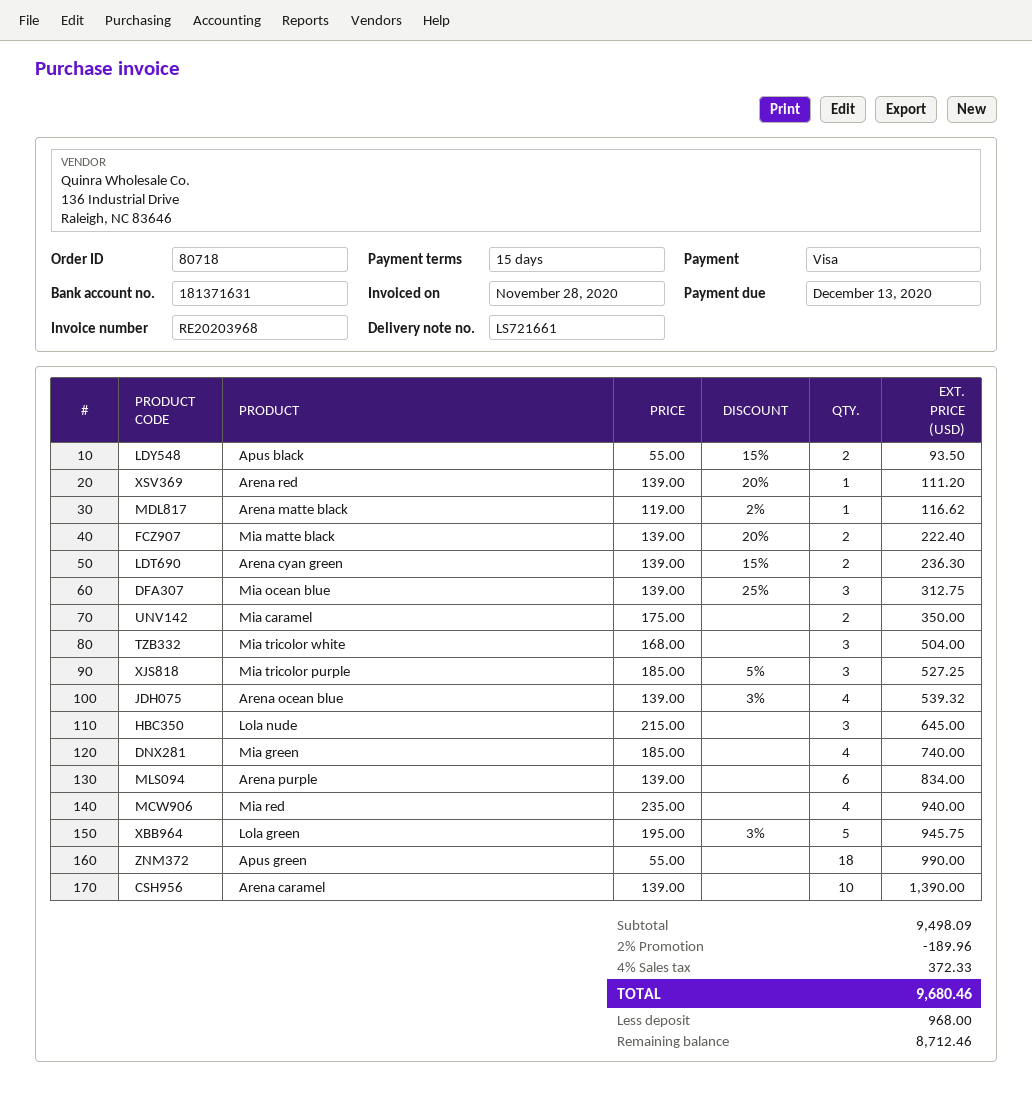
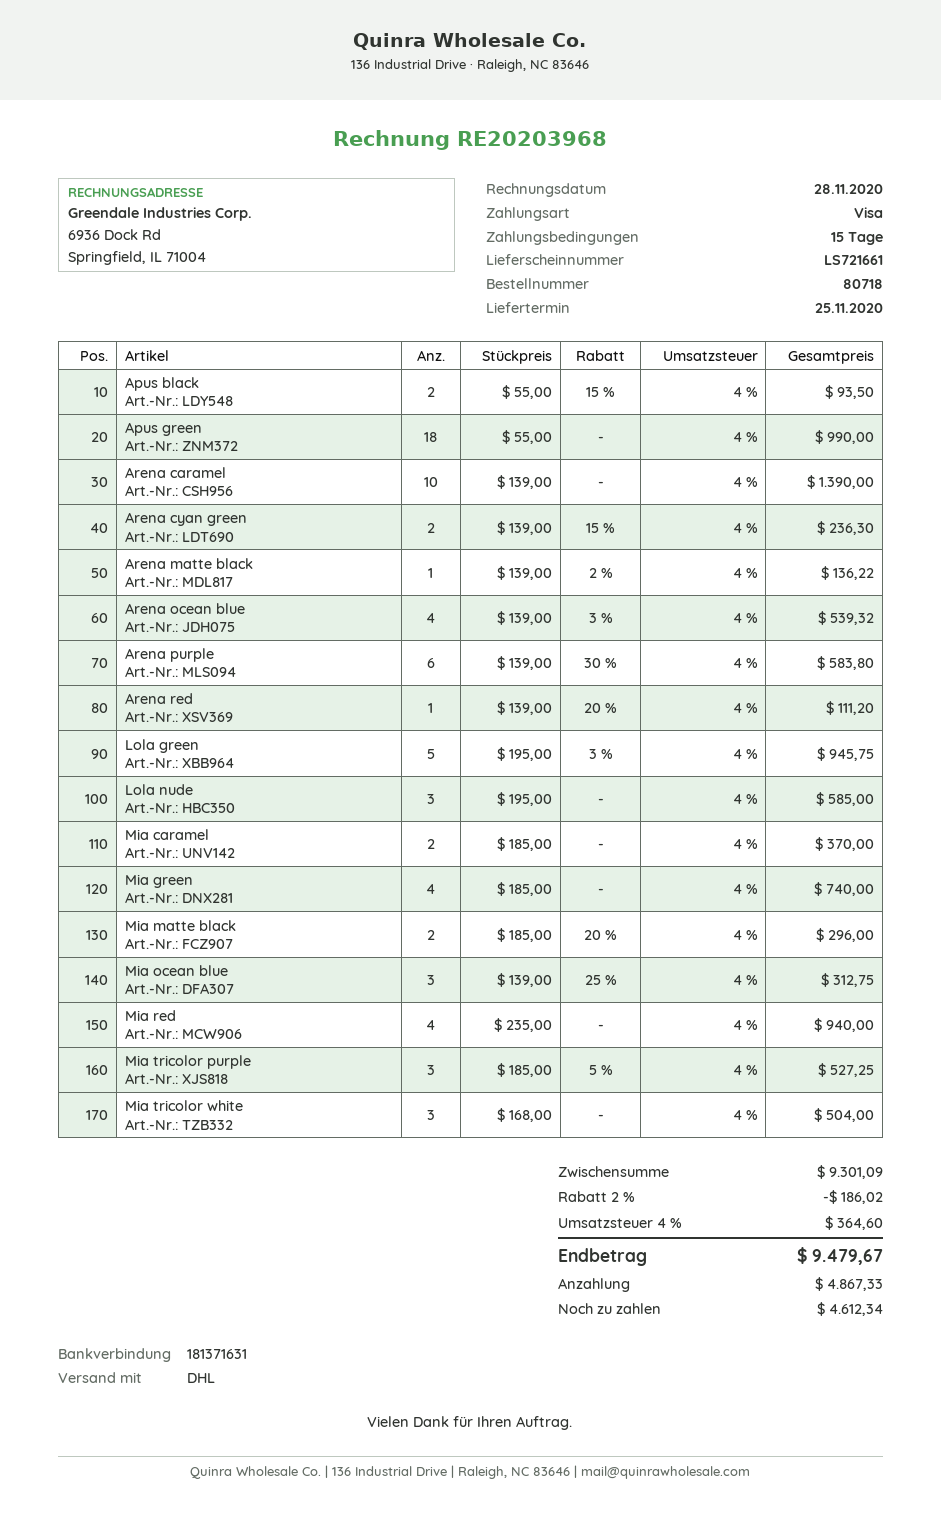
Arena matte black: 1 x 119.00 - 2% = 116.62 -> 1 x 139.00 - 2% = 136.22
Mia matte black: 2 x 139.00 - 20% = 222.40 -> 2 x 185.00 - 20% = 296.00
Mia caramel: 2 x 175.00 = 350.00 -> 2 x 185.00 = 370.00
Lola nude: 3 x 215.00 = 645.00 -> 3 x 195.00 = 585.00
Arena purple: 6 x 139.00 = 834.00 -> 6 x 139.00 - 30% = 583.80
subtotal: 9498.09 -> 9301.09
discount: 2% = 189.96 -> 2% = 186.02
tax: 4% = 372.33 -> 4% = 364.60
total: 9680.46 -> 9479.67
deposit: 968.00 -> 4867.33
balance: 8712.46 -> 4612.34

